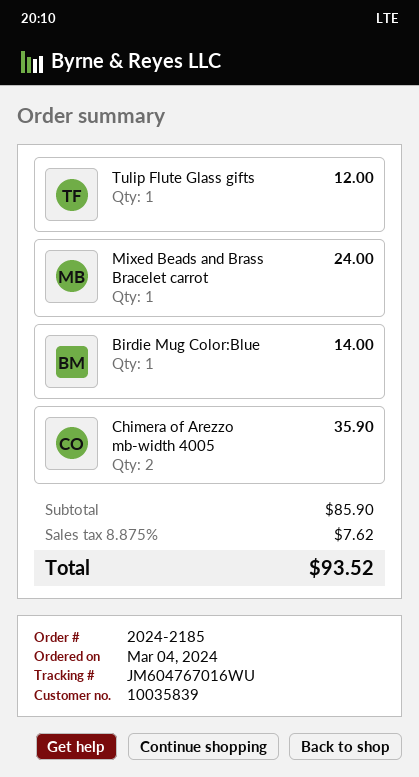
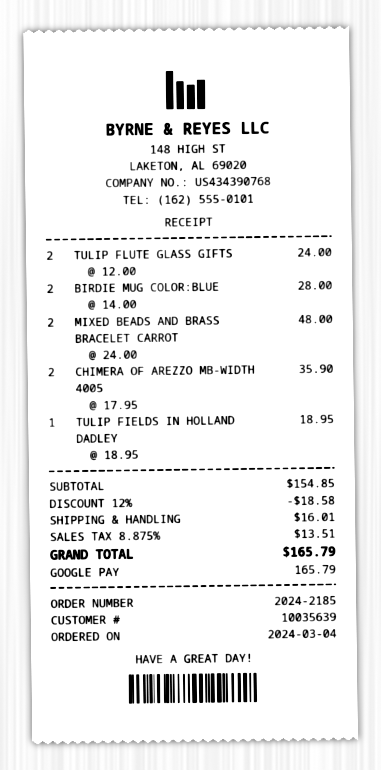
customer number: 10035839 -> 10035639
Tulip Flute Glass gifts: 1 for 12.00 -> 2 for 24.00
Mixed Beads and Brass Bracelet carrot: 1 for 24.00 -> 2 for 48.00
Birdie Mug Color:Blue: 1 for 14.00 -> 2 for 28.00
TULIP FIELDS IN HOLLAND DADLEY: none -> 1 for 18.95
subtotal: 85.90 -> 154.85
discount: none -> 12% = 18.58
shipping: none -> 16.01
tax: 8.875% = 7.62 -> 8.875% = 13.51
total: 93.52 -> 165.79

